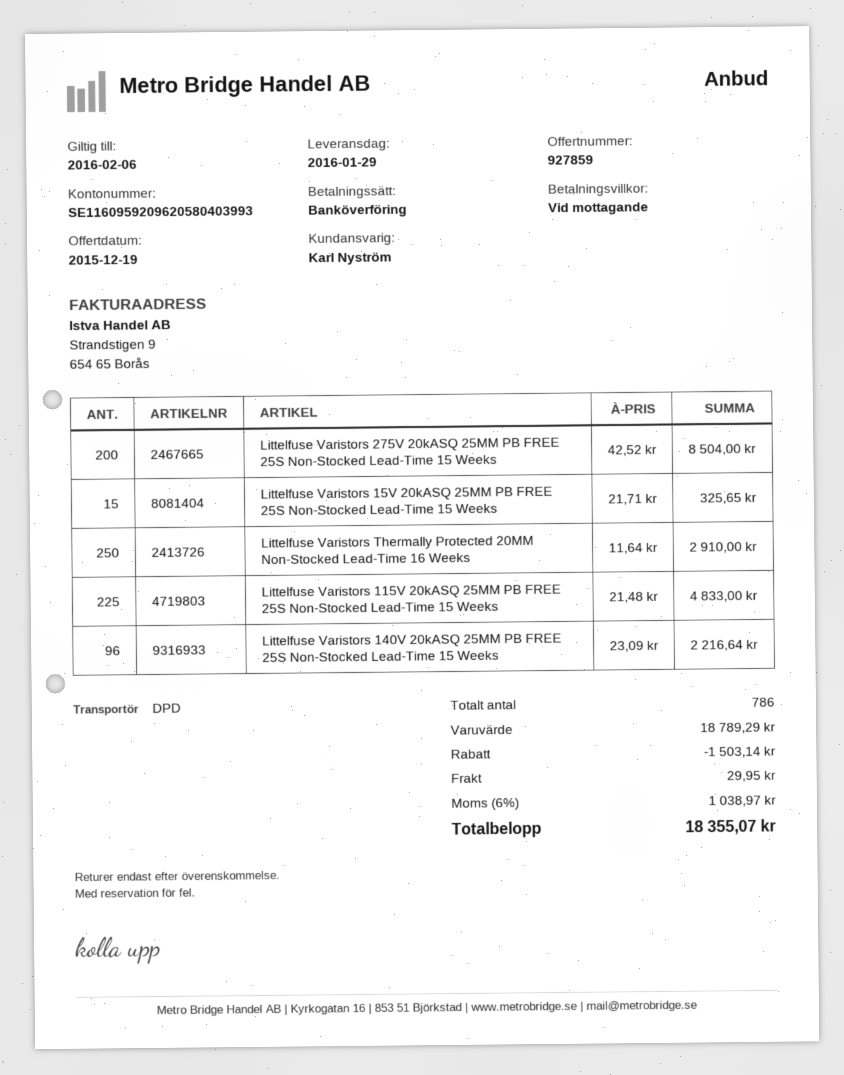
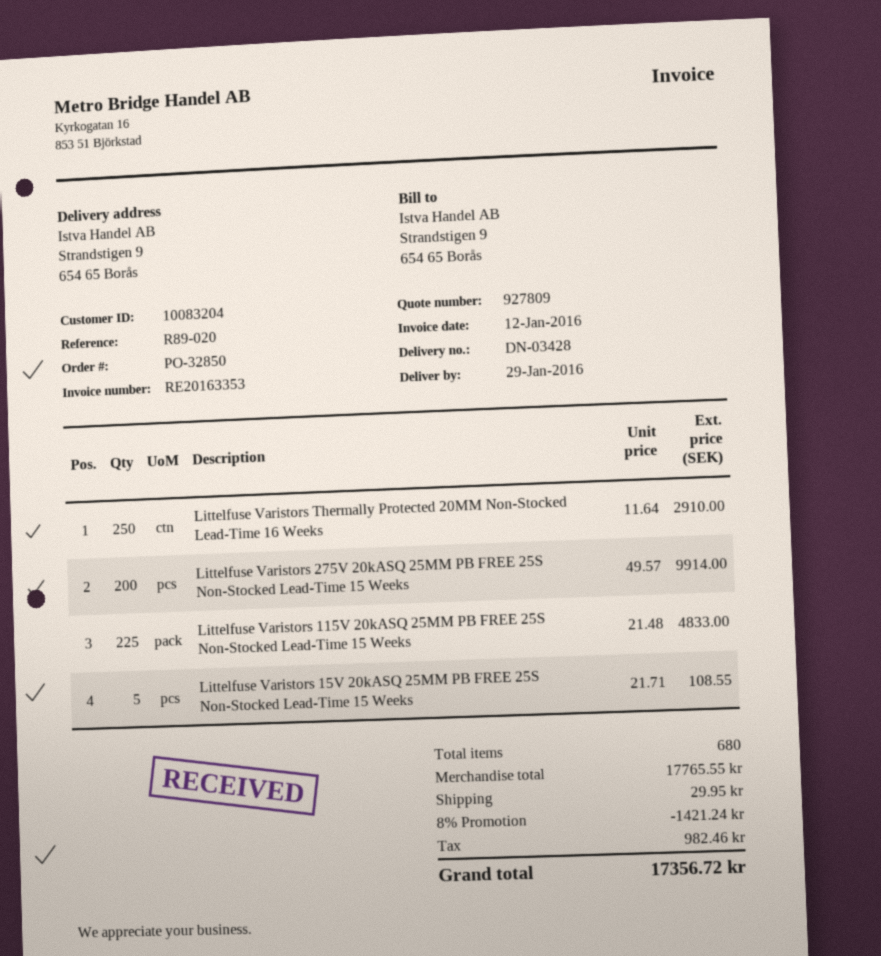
quote number: 927859 -> 927809
Littelfuse Varistors 275V 20kASQ 25MM PB FREE 25S Non-Stocked Lead-Time 15 Weeks: 200 x 42.52 = 8504.00 -> 200 x 49.57 = 9914.00
Littelfuse Varistors 15V 20kASQ 25MM PB FREE 25S Non-Stocked Lead-Time 15 Weeks: 15 x 21.71 = 325.65 -> 5 x 21.71 = 108.55
Littelfuse Varistors 140V 20kASQ 25MM PB FREE 25S Non-Stocked Lead-Time 15 Weeks: 96 x 23.09 = 2216.64 -> none
total quantity: 786 -> 680
subtotal: 18789.29 -> 17765.55
discount: 1503.14 -> 1421.24
tax: 1038.97 -> 982.46
total: 18355.07 -> 17356.72

